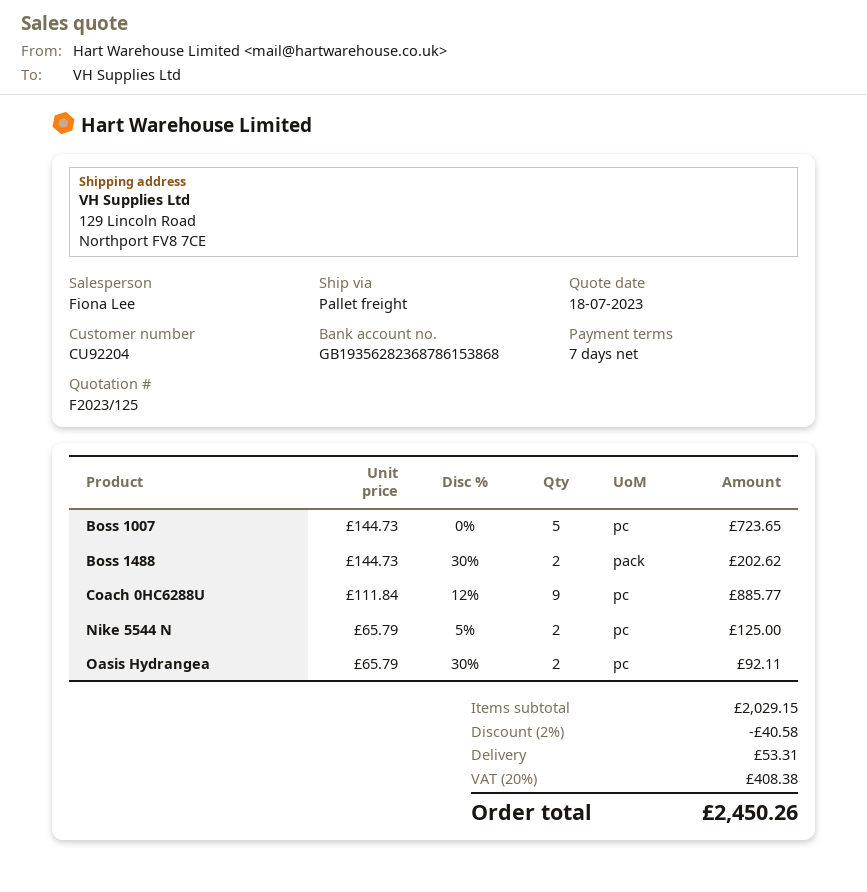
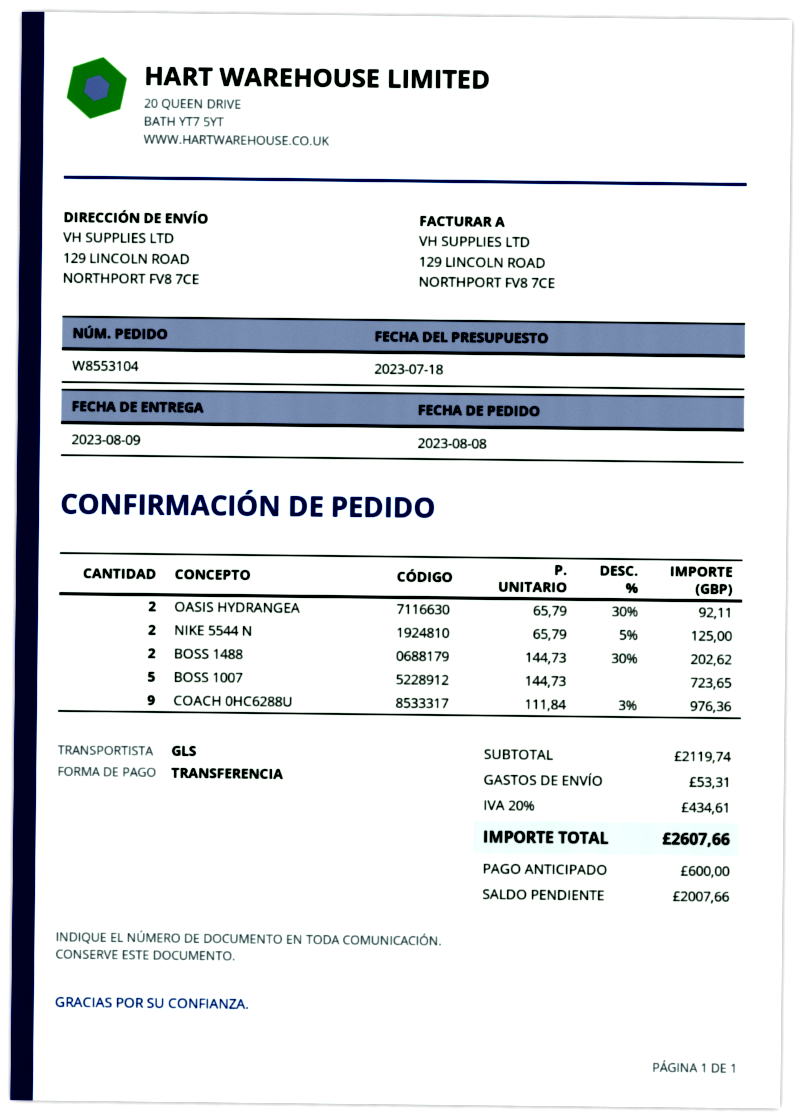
shipping method: pallet freight -> GLS
Coach 0HC6288U: 9 x 111.84 - 12% = 885.77 -> 9 x 111.84 - 3% = 976.36
subtotal: 2029.15 -> 2119.74
discount: 2% = 40.58 -> none
tax: 20% = 408.38 -> 20% = 434.61
total: 2450.26 -> 2607.66

